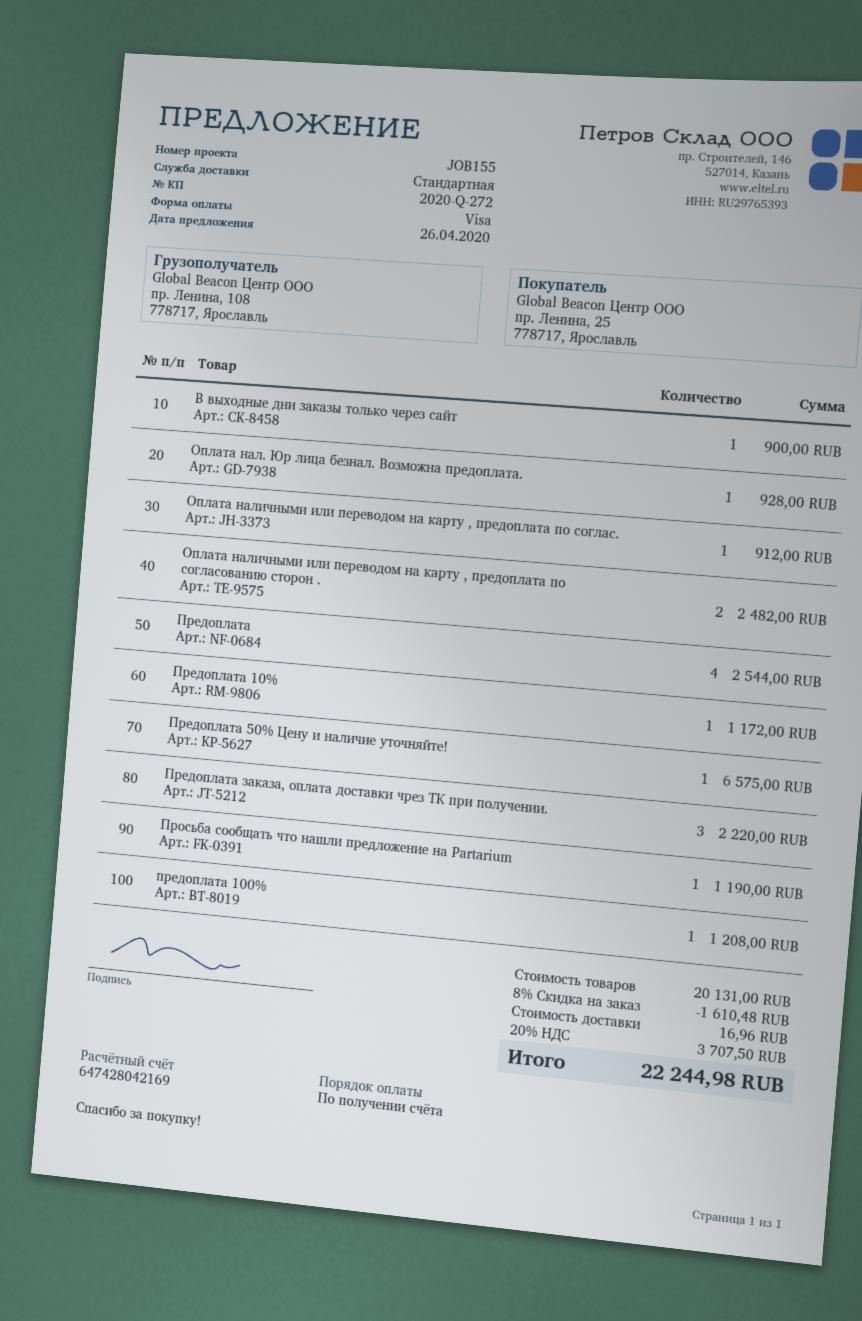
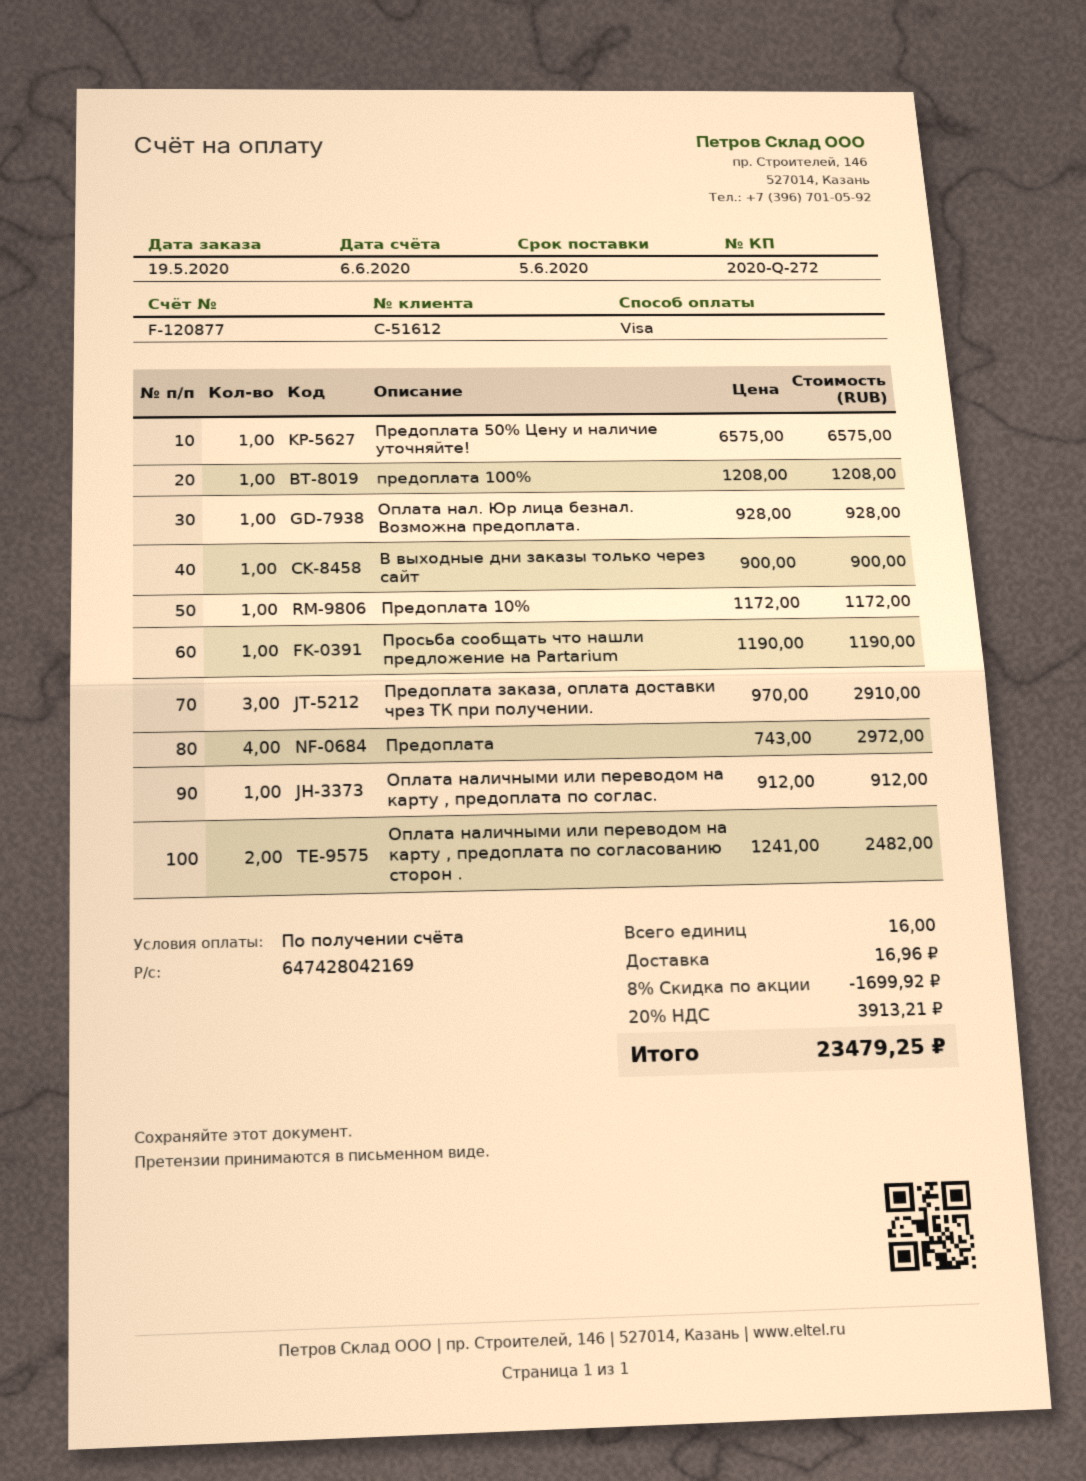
Предоплата: 4 for 2544.00 -> 4 for 2972.00
Предоплата заказа, оплата доставки чрез ТК при получении.: 3 for 2220.00 -> 3 for 2910.00
discount: 8% = 1610.48 -> 8% = 1699.92
tax: 20% = 3707.50 -> 20% = 3913.21
total: 22244.98 -> 23479.25

